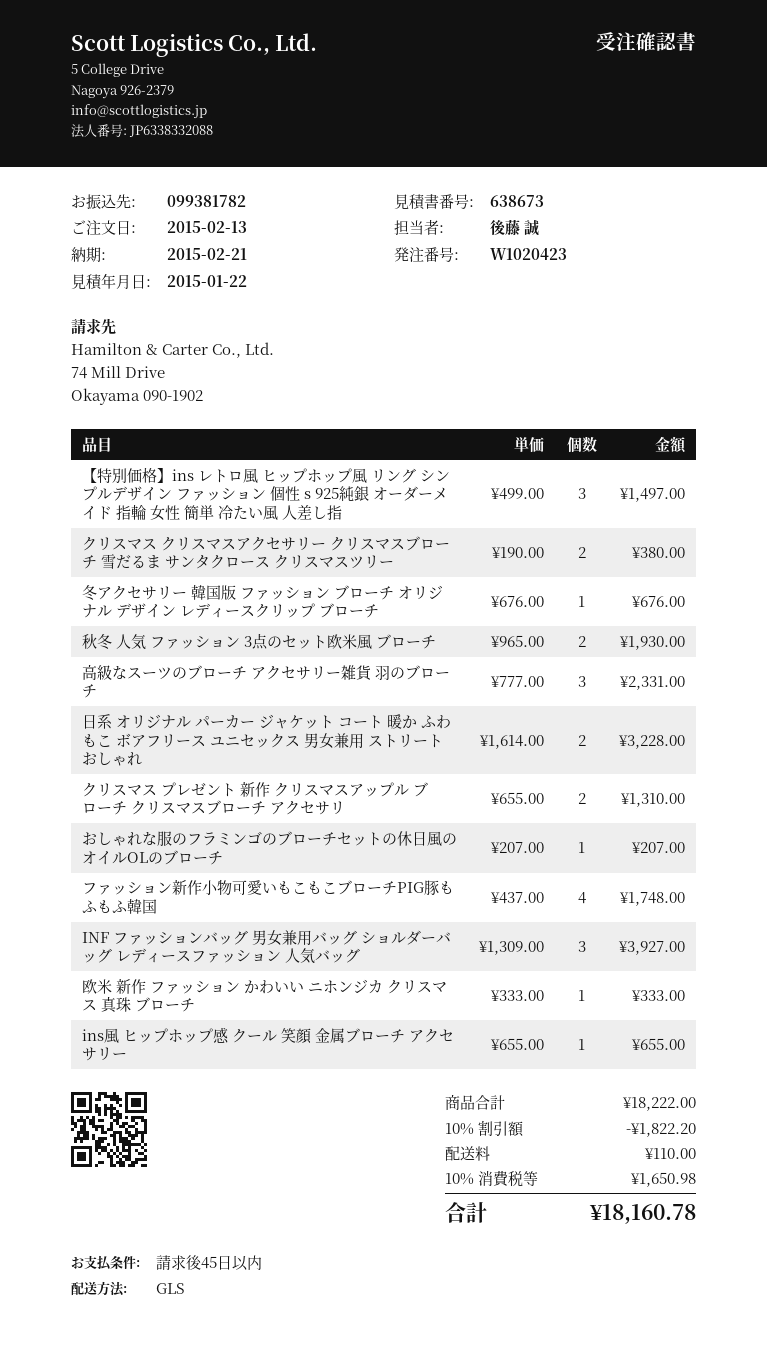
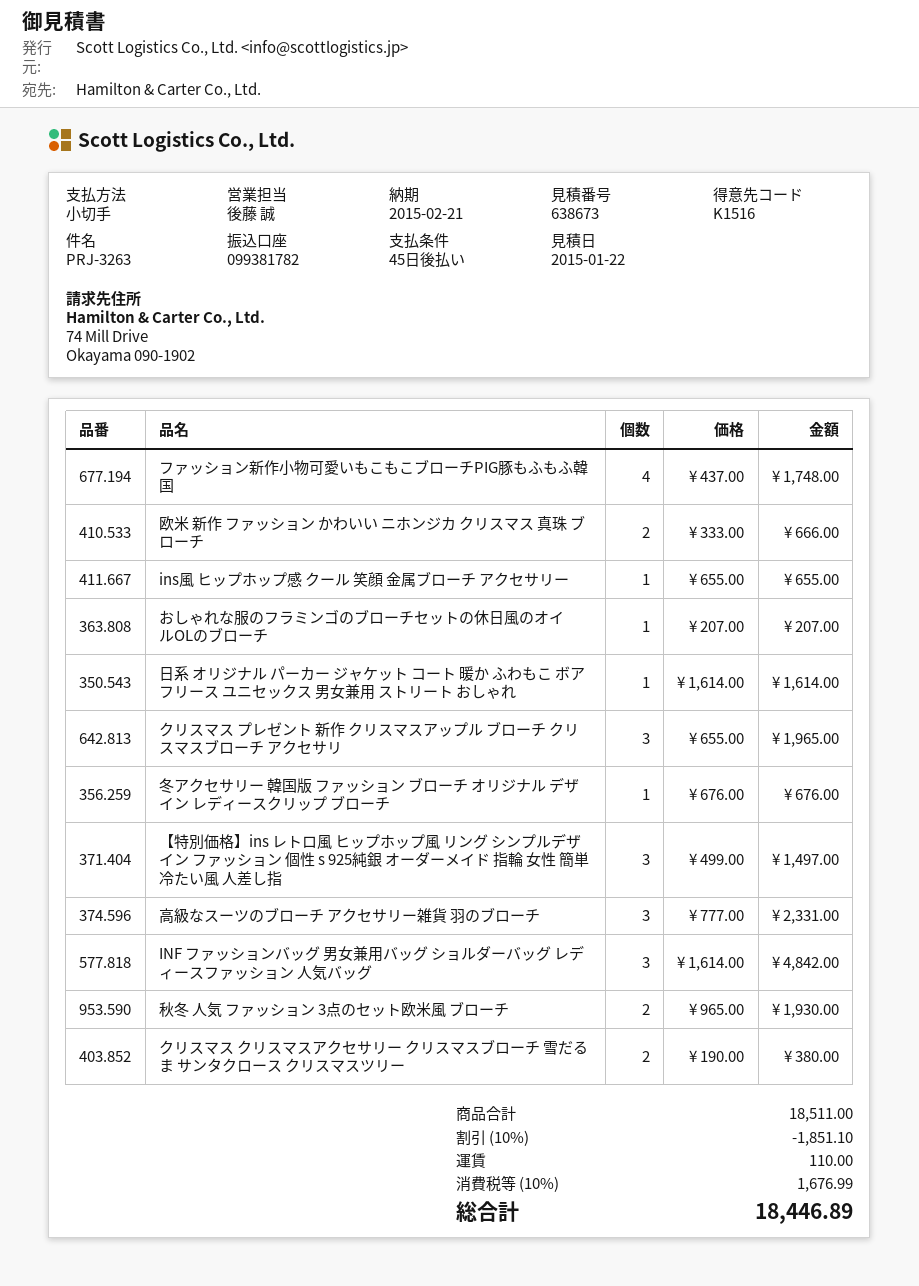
日系 オリジナル パーカー ジャケット コート 暖か ふわもこ ボアフリース ユニセックス 男女兼用 ストリート おしゃれ: 2 x 1614.00 = 3228.00 -> 1 x 1614.00 = 1614.00
クリスマス プレゼント 新作 クリスマスアップル ブローチ クリスマスブローチ アクセサリ: 2 x 655.00 = 1310.00 -> 3 x 655.00 = 1965.00
INF ファッションバッグ 男女兼用バッグ ショルダーバッグ レディースファッション 人気バッグ: 3 x 1309.00 = 3927.00 -> 3 x 1614.00 = 4842.00
欧米 新作 ファッション かわいい ニホンジカ クリスマス 真珠 ブローチ: 1 x 333.00 = 333.00 -> 2 x 333.00 = 666.00
subtotal: 18222.00 -> 18511.00
discount: 10% = 1822.20 -> 10% = 1851.10
tax: 10% = 1650.98 -> 10% = 1676.99
total: 18160.78 -> 18446.89

